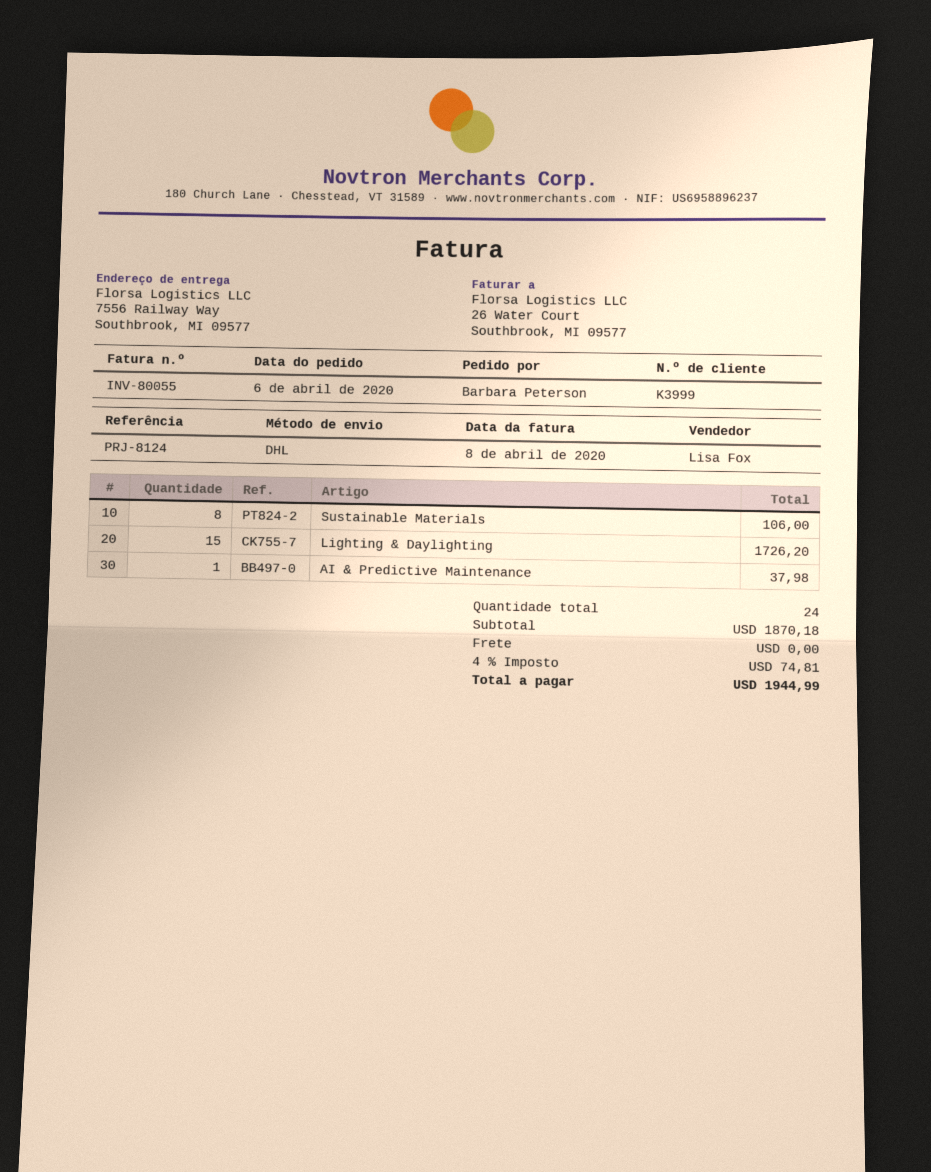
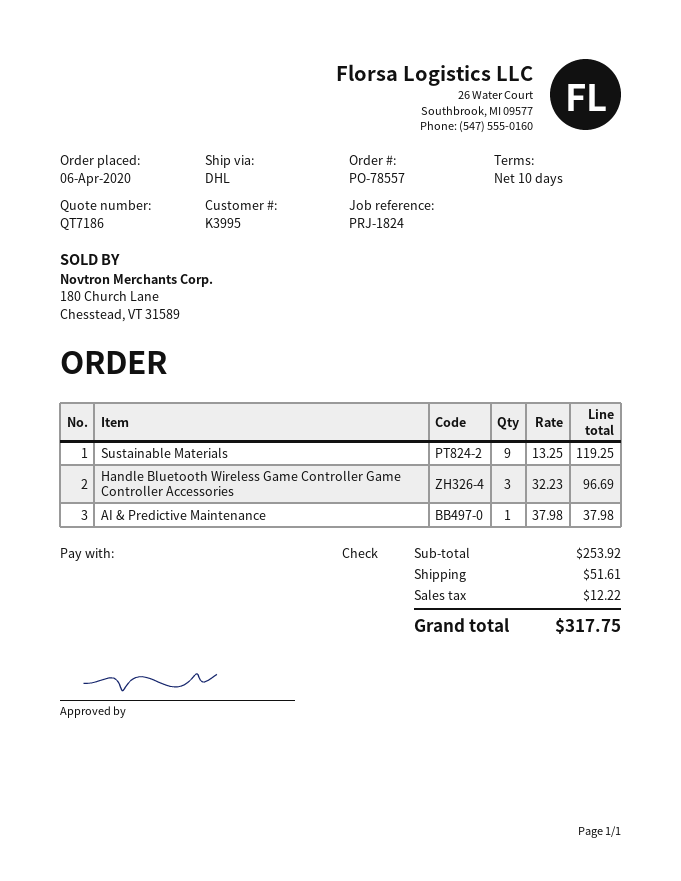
customer number: K3999 -> K3995
reference: PRJ-8124 -> PRJ-1824
Sustainable Materials: 8 for 106.00 -> 9 for 119.25
Lighting & Daylighting: 15 for 1726.20 -> none
Handle Bluetooth Wireless Game Controller Game Controller Accessories: none -> 3 for 96.69
subtotal: 1870.18 -> 253.92
shipping: 0.00 -> 51.61
tax: 74.81 -> 12.22
total: 1944.99 -> 317.75

